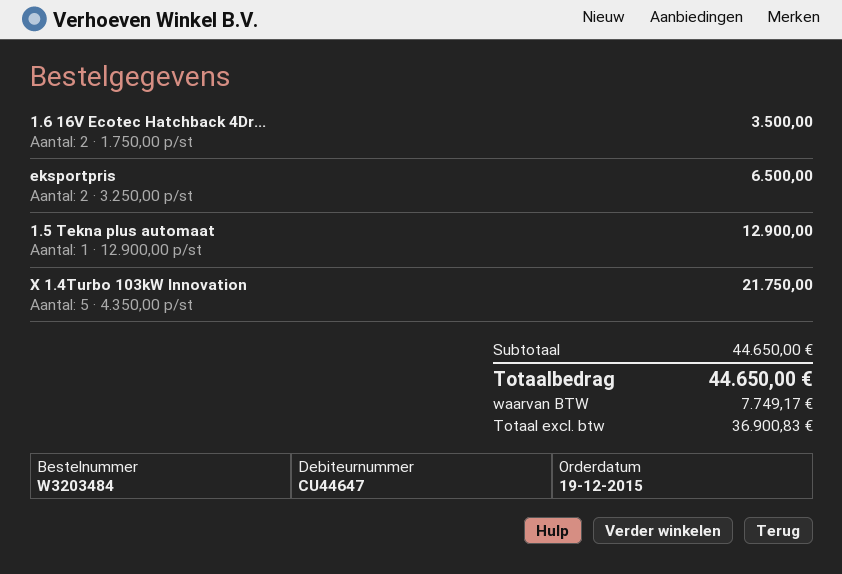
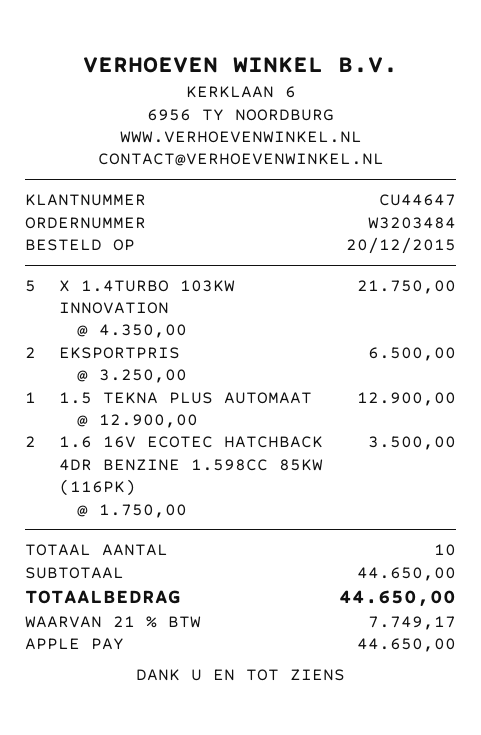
order date: 2015-12-19 -> 2015-12-20

